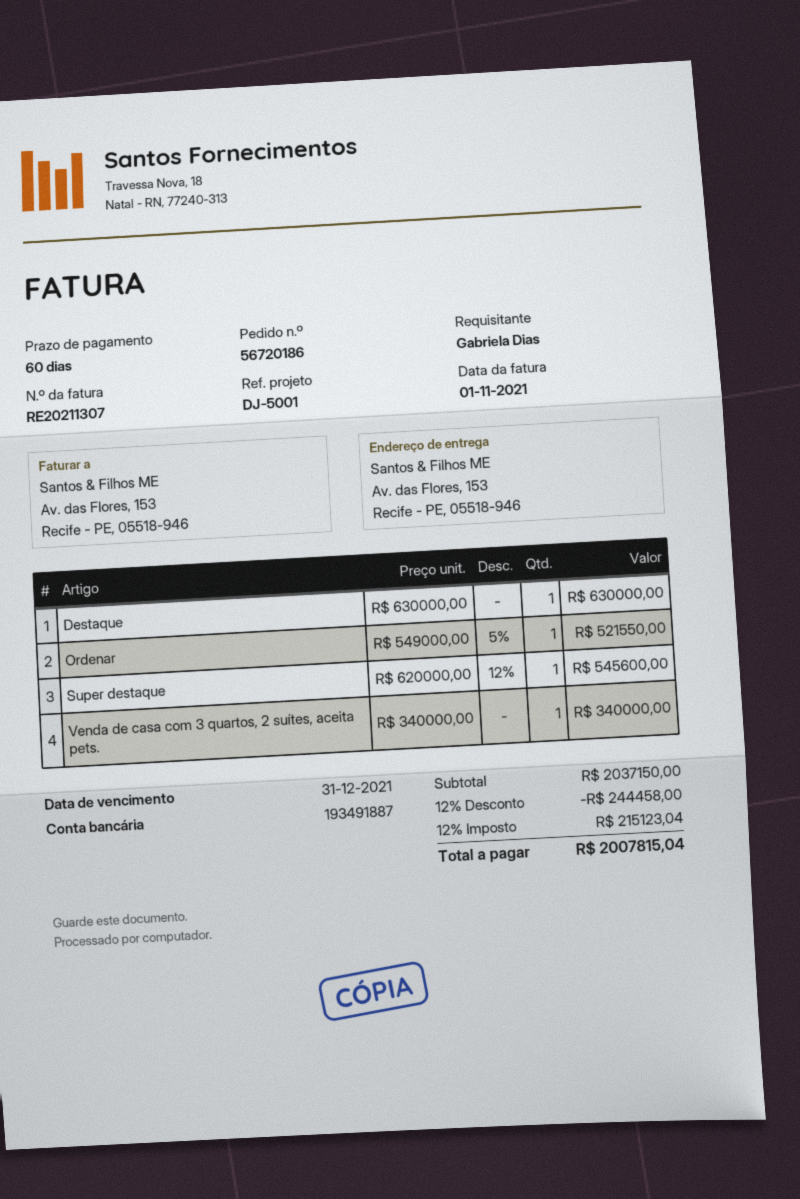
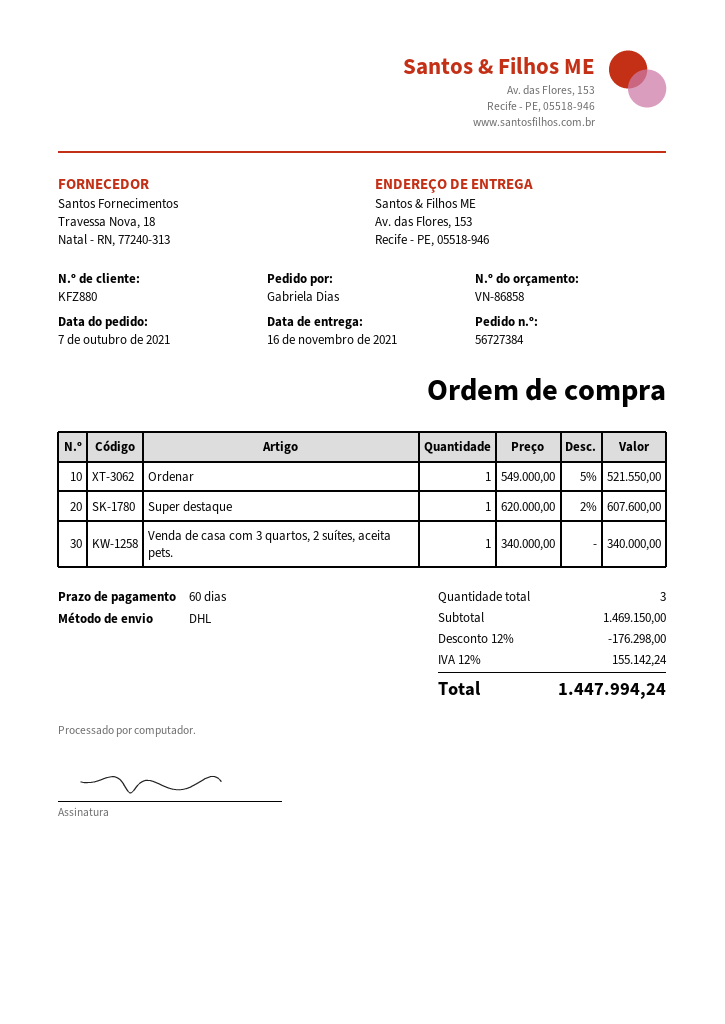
order number: 56720186 -> 56727384
Destaque: 1 x 630000.00 = 630000.00 -> none
Super destaque: 1 x 620000.00 - 12% = 545600.00 -> 1 x 620000.00 - 2% = 607600.00
subtotal: 2037150.00 -> 1469150.00
discount: 12% = 244458.00 -> 12% = 176298.00
tax: 12% = 215123.04 -> 12% = 155142.24
total: 2007815.04 -> 1447994.24

